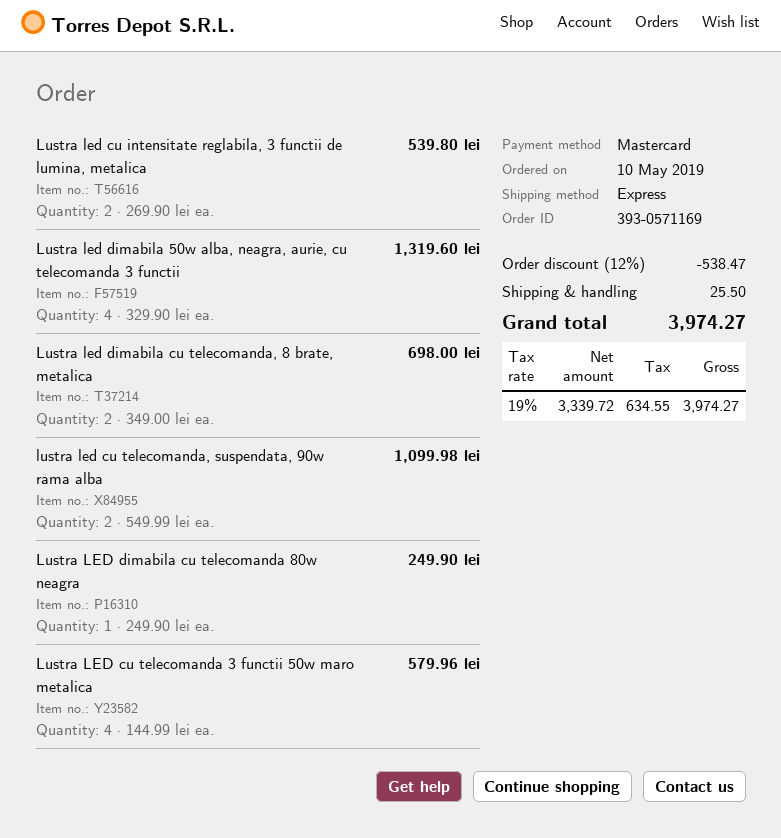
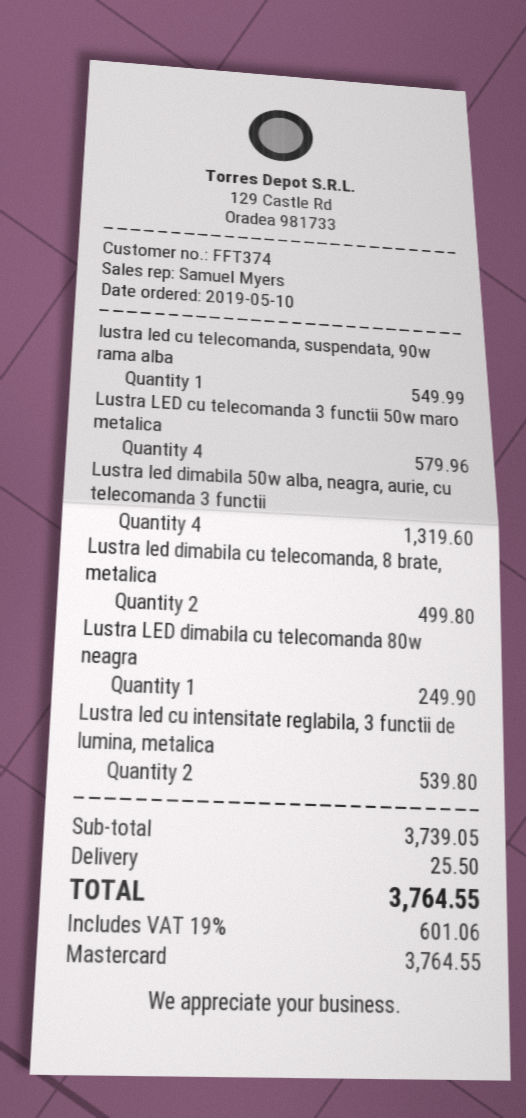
Lustra led dimabila cu telecomanda, 8 brate, metalica: 2 for 698.00 -> 2 for 499.80
lustra led cu telecomanda, suspendata, 90w rama alba: 2 for 1099.98 -> 1 for 549.99
discount: 12% = 538.47 -> none
tax: 19% = 634.55 -> 19% = 601.06
total: 3974.27 -> 3764.55

